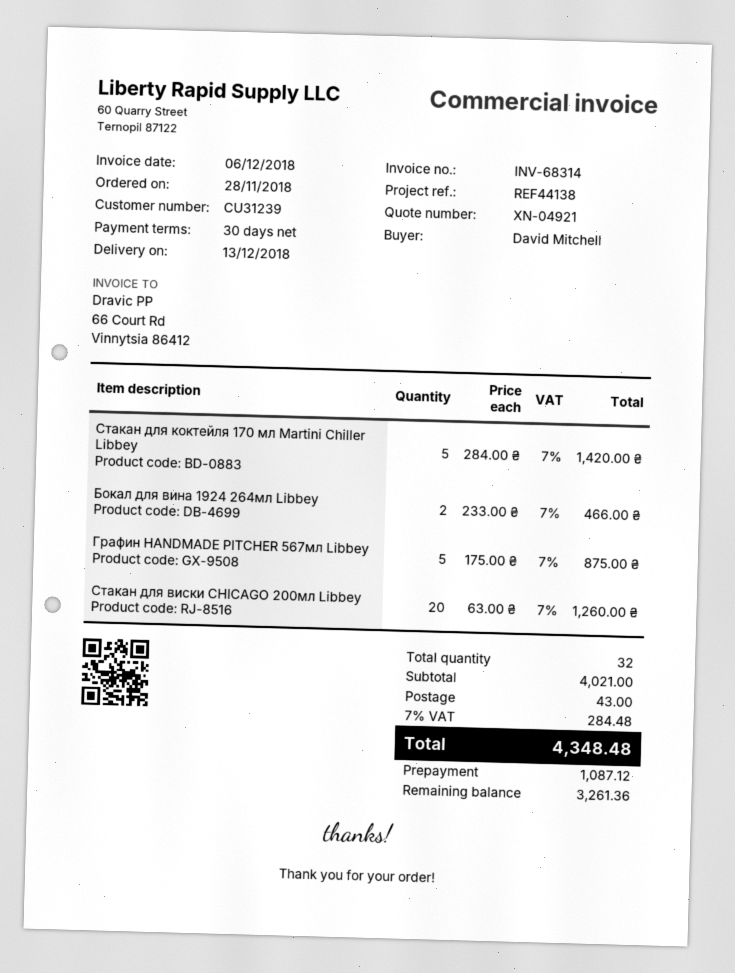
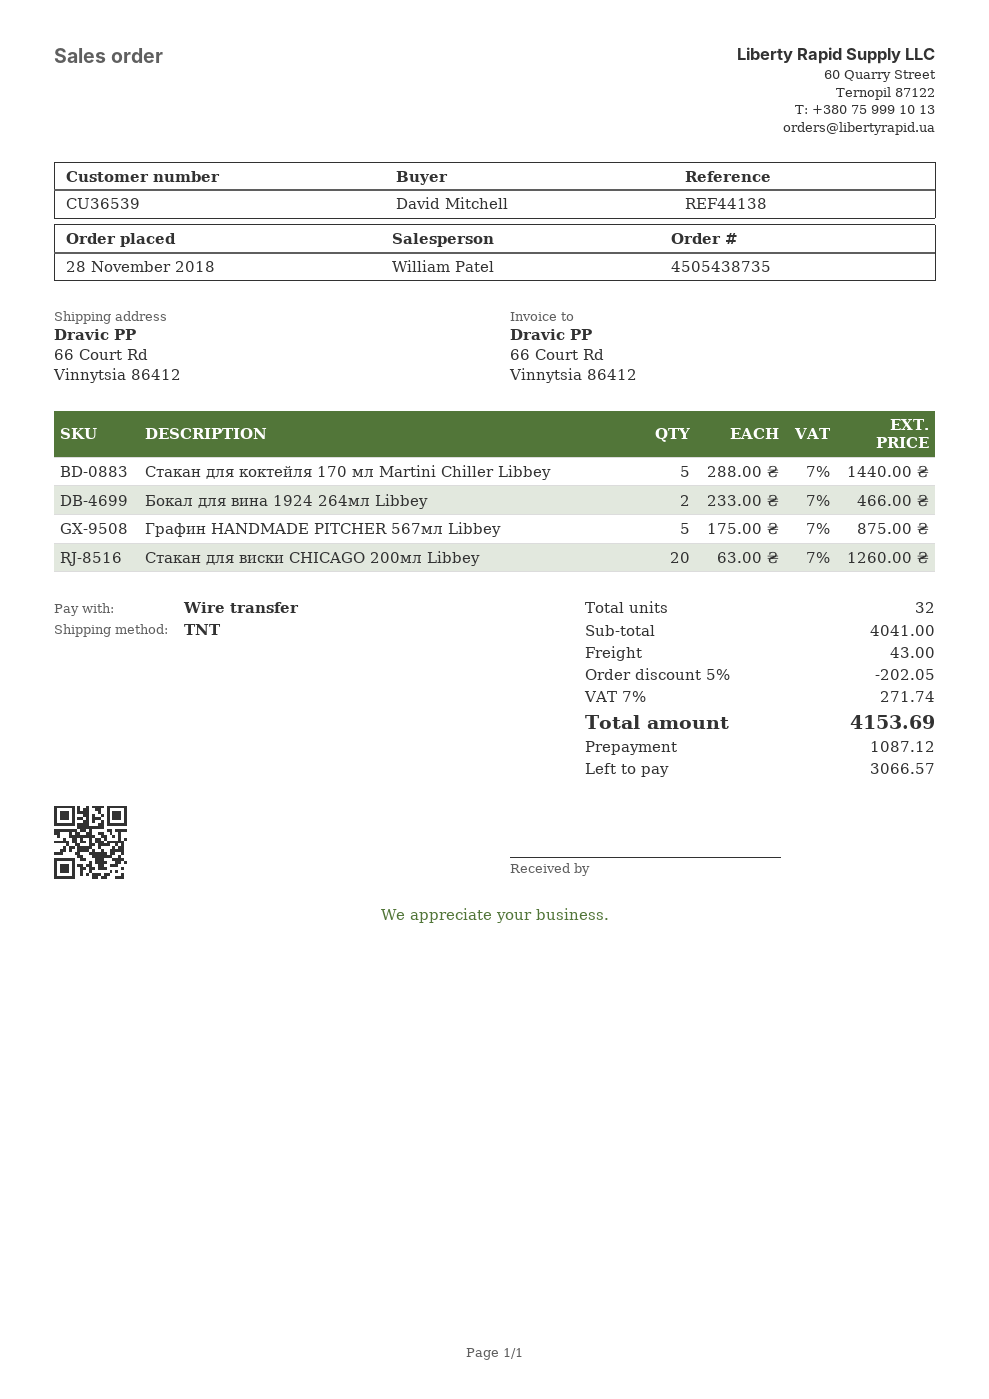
customer number: CU31239 -> CU36539
Стакан для коктейля 170 мл Martini Chiller Libbey: 5 x 284.00 = 1420.00 -> 5 x 288.00 = 1440.00
subtotal: 4021.00 -> 4041.00
discount: none -> 5% = 202.05
tax: 7% = 284.48 -> 7% = 271.74
total: 4348.48 -> 4153.69
balance: 3261.36 -> 3066.57

